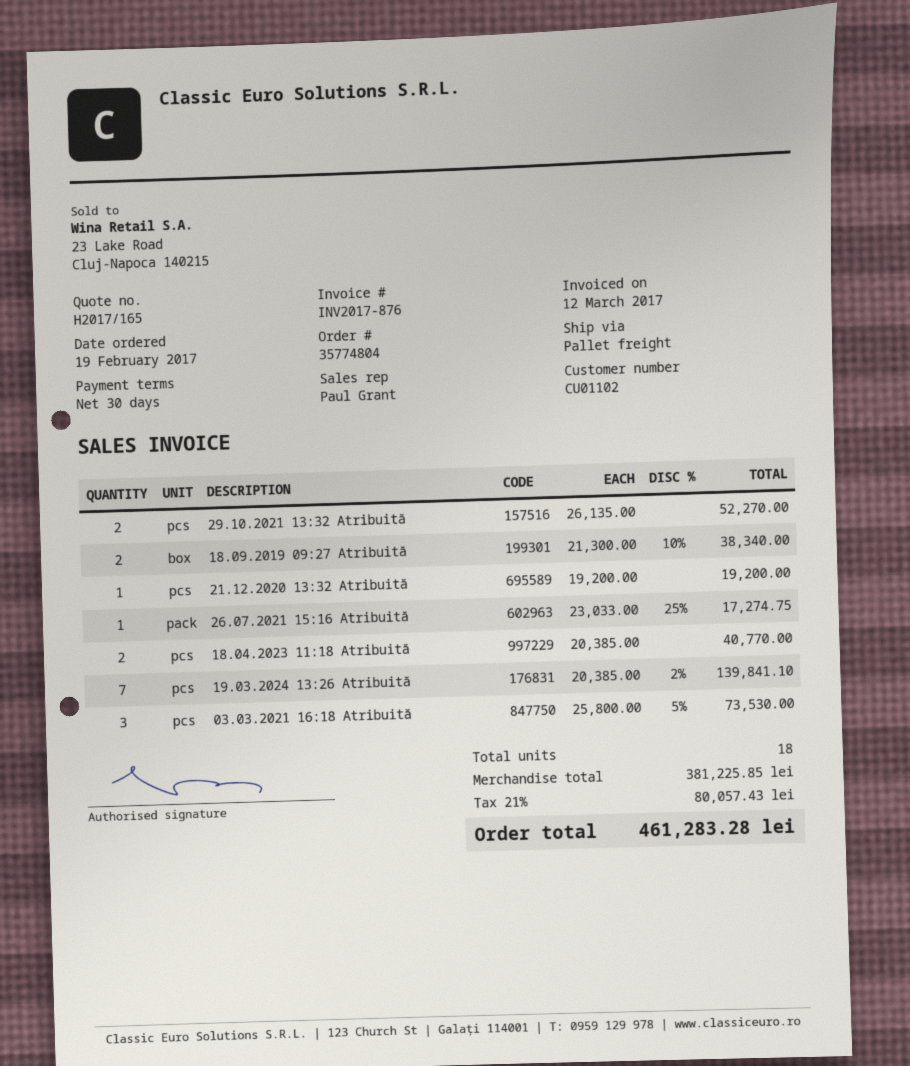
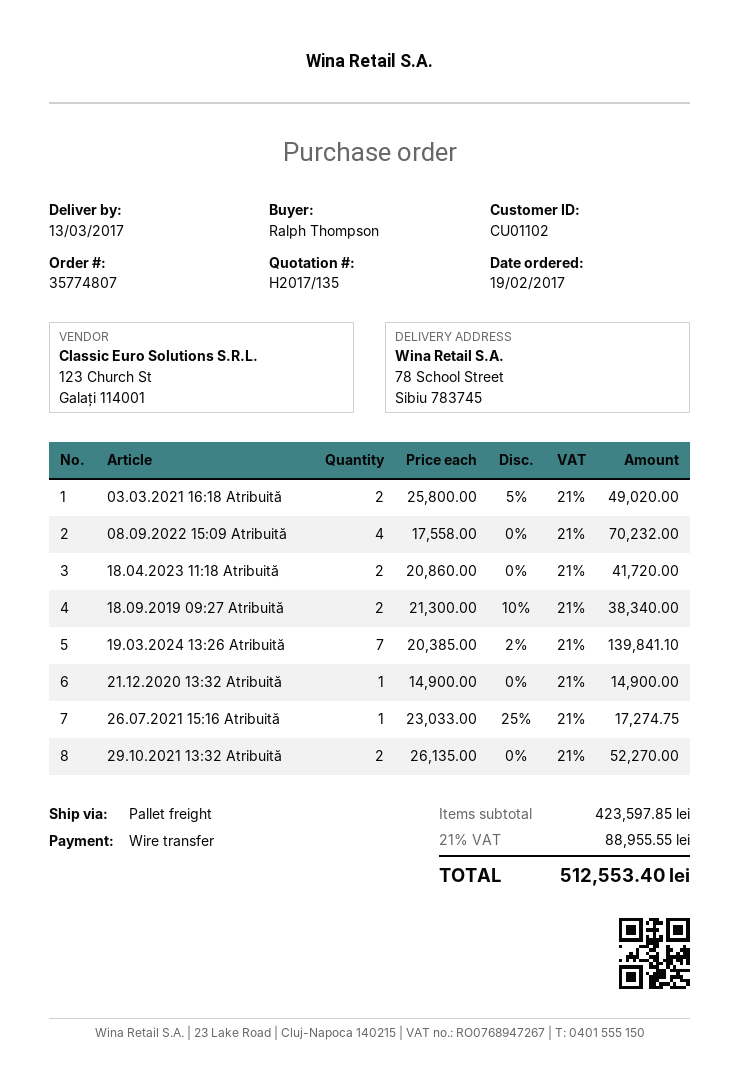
quote number: H2017/165 -> H2017/135
order number: 35774804 -> 35774807
21.12.2020 13:32 Atribuită: 1 x 19200.00 = 19200.00 -> 1 x 14900.00 = 14900.00
18.04.2023 11:18 Atribuită: 2 x 20385.00 = 40770.00 -> 2 x 20860.00 = 41720.00
03.03.2021 16:18 Atribuită: 3 x 25800.00 - 5% = 73530.00 -> 2 x 25800.00 - 5% = 49020.00
08.09.2022 15:09 Atribuită: none -> 4 x 17558.00 = 70232.00
subtotal: 381225.85 -> 423597.85
tax: 21% = 80057.43 -> 21% = 88955.55
total: 461283.28 -> 512553.40

